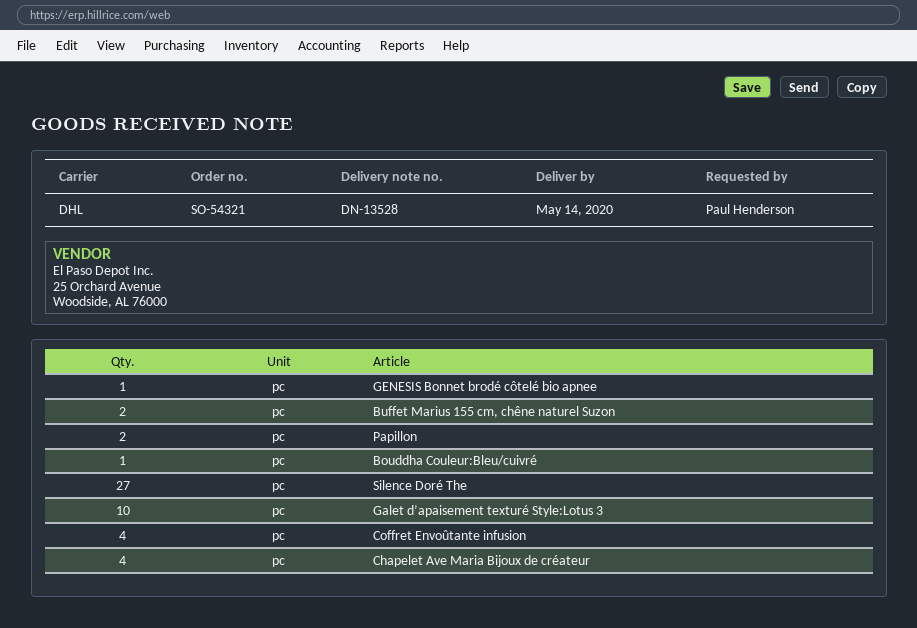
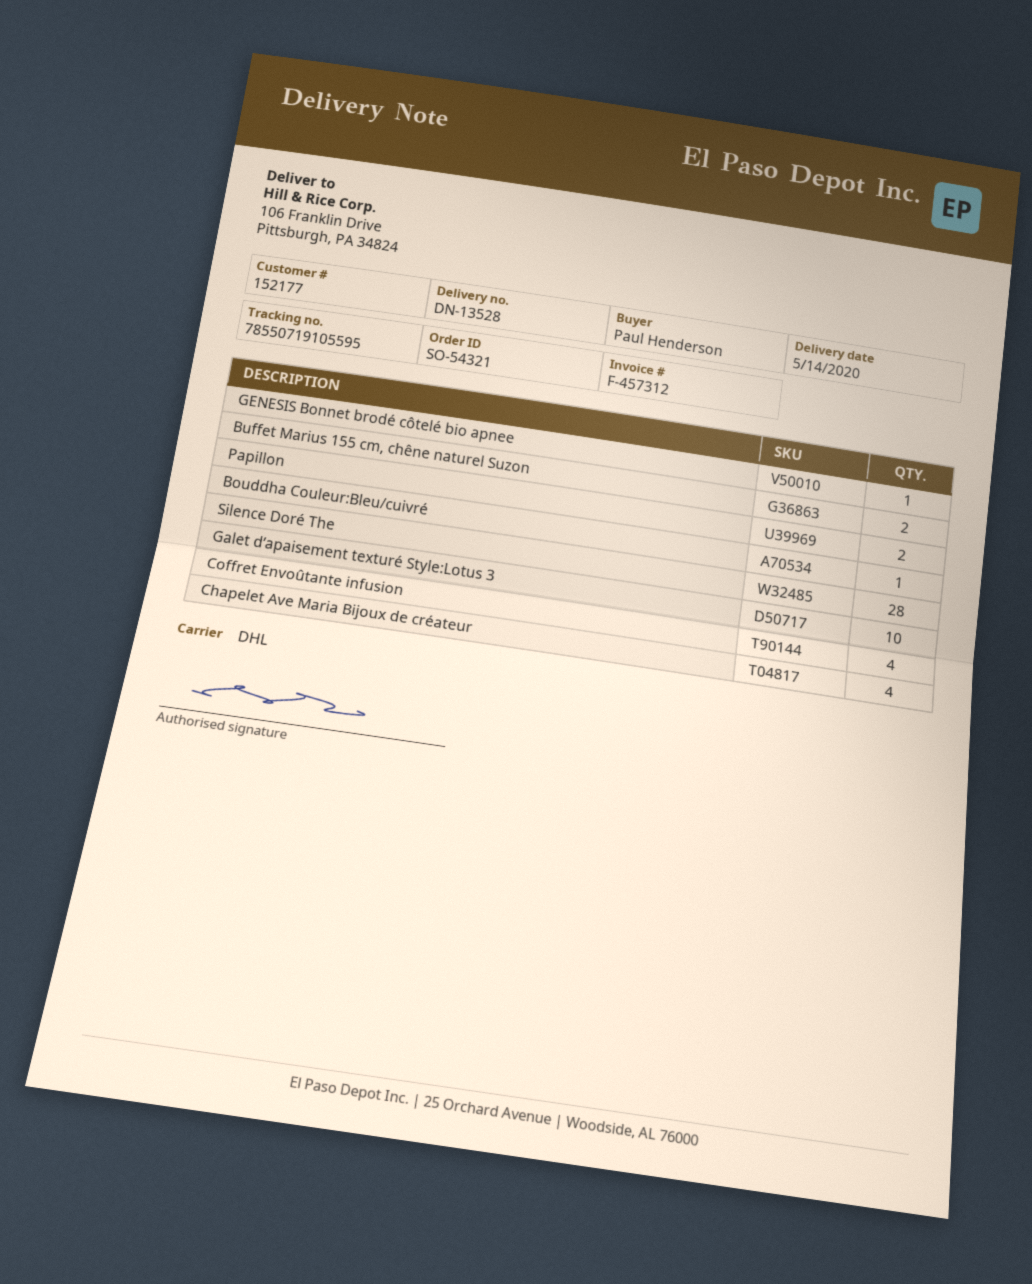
Silence Doré The: 27 -> 28

